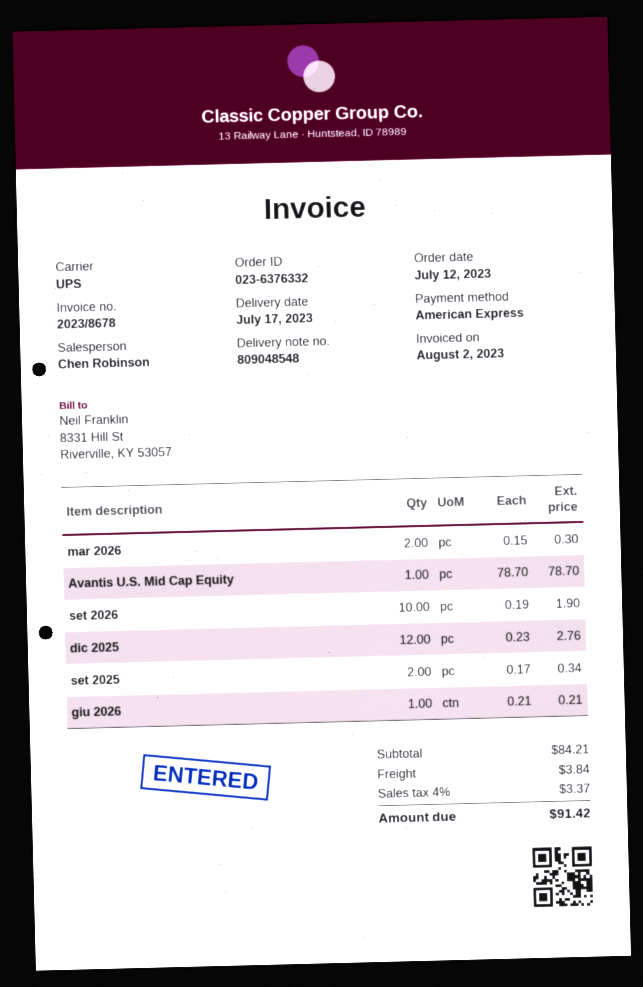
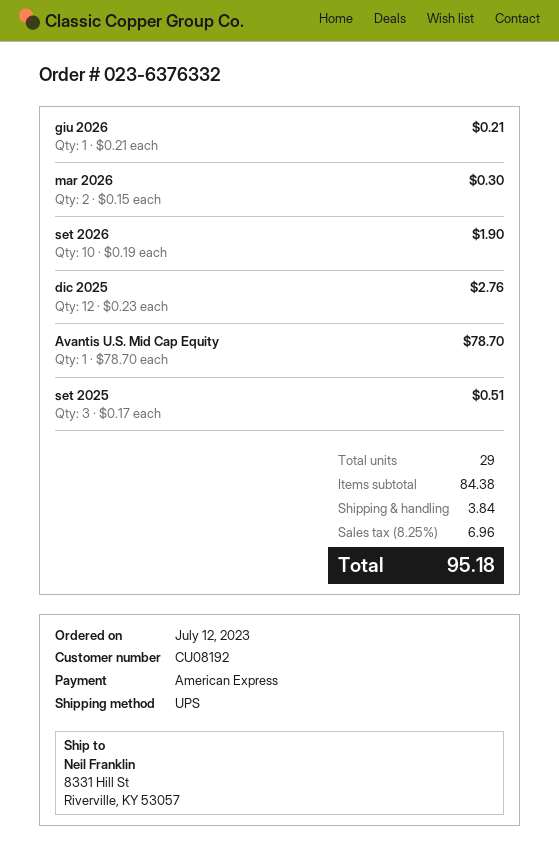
set 2025: 2 x 0.17 = 0.34 -> 3 x 0.17 = 0.51
subtotal: 84.21 -> 84.38
tax: 4% = 3.37 -> 8.25% = 6.96
total: 91.42 -> 95.18

